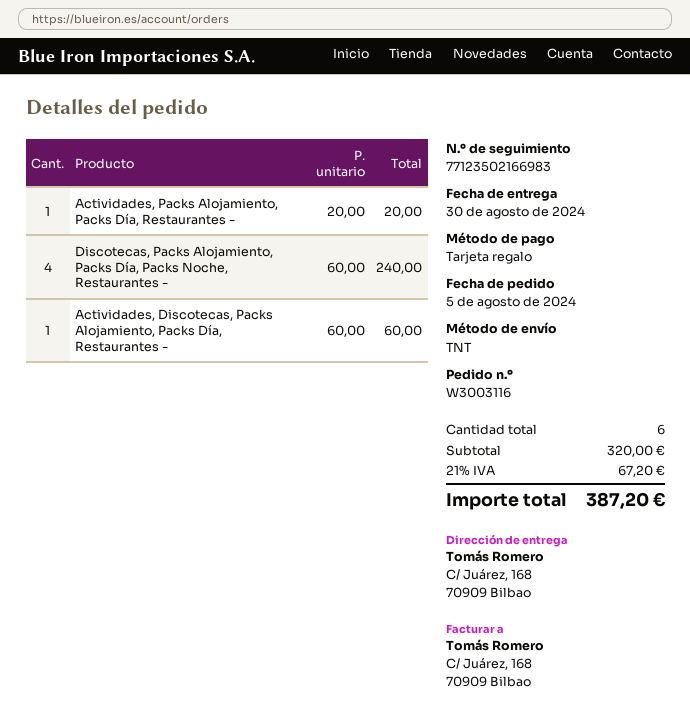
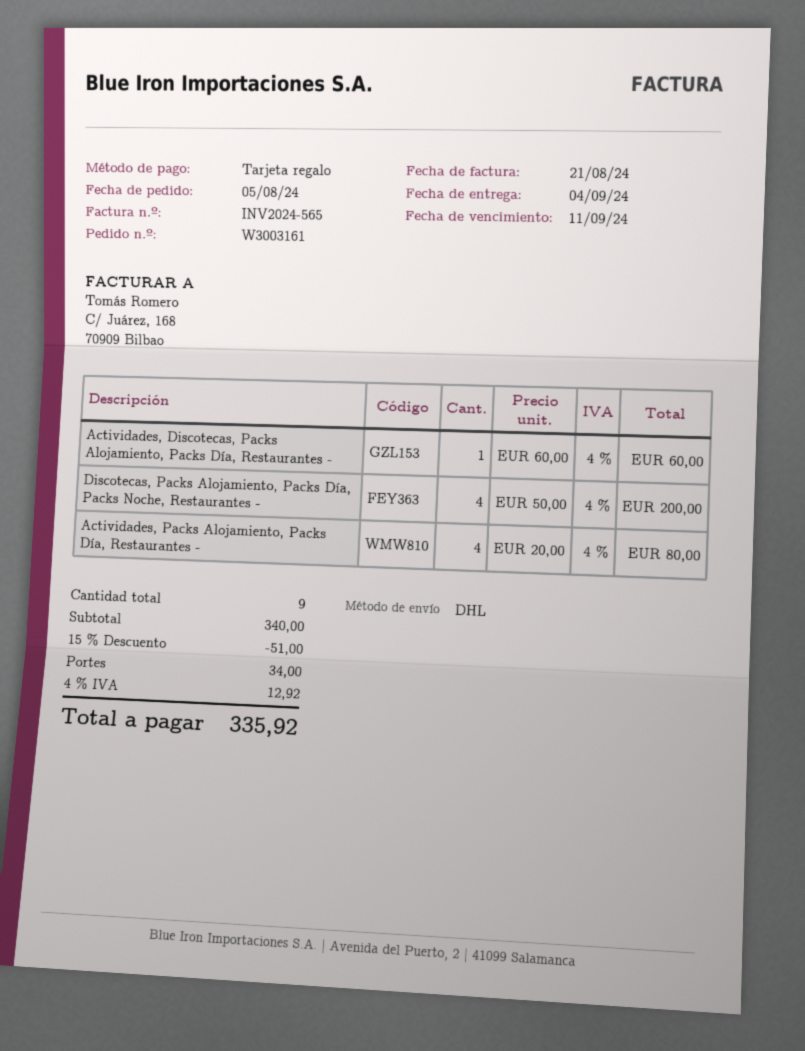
order number: W3003116 -> W3003161
delivery date: 2024-08-30 -> 2024-09-04
shipping method: TNT -> DHL
Actividades, Packs Alojamiento, Packs Día, Restaurantes -: 1 x 20.00 = 20.00 -> 4 x 20.00 = 80.00
Discotecas, Packs Alojamiento, Packs Día, Packs Noche, Restaurantes -: 4 x 60.00 = 240.00 -> 4 x 50.00 = 200.00
total quantity: 6 -> 9
subtotal: 320.00 -> 340.00
discount: none -> 15% = 51.00
shipping: none -> 34.00
tax: 21% = 67.20 -> 4% = 12.92
total: 387.20 -> 335.92

